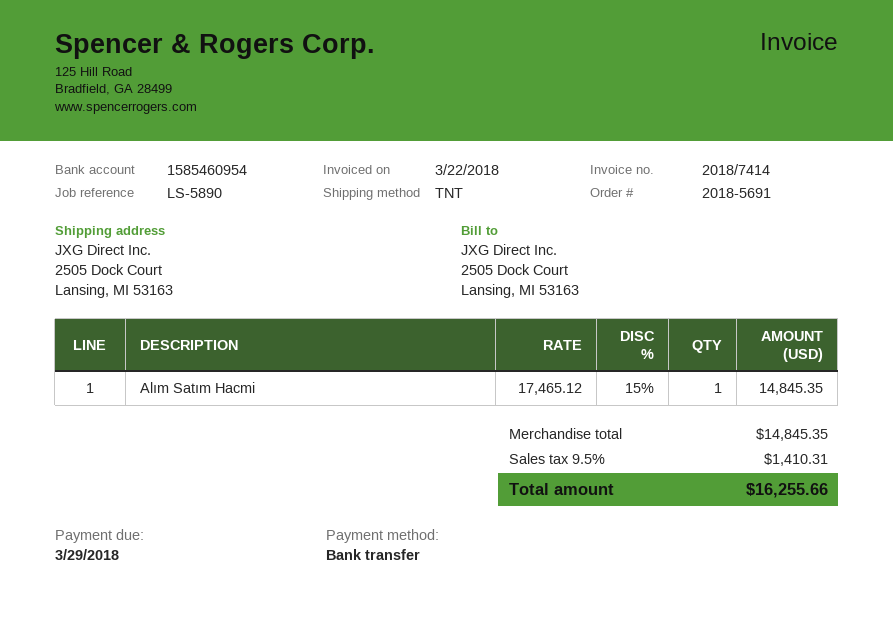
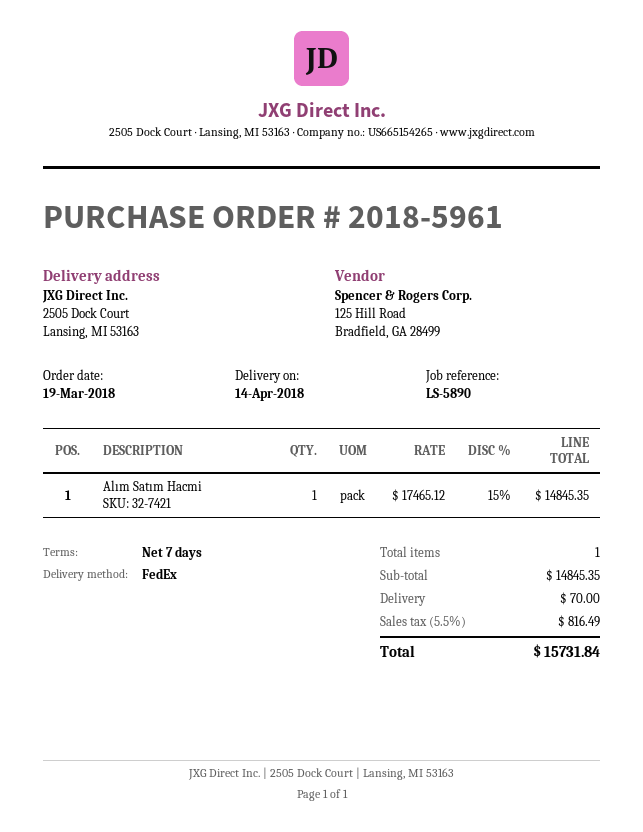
order number: 2018-5691 -> 2018-5961
shipping method: TNT -> FedEx
shipping: none -> 70.00
tax: 9.5% = 1410.31 -> 5.5% = 816.49
total: 16255.66 -> 15731.84

